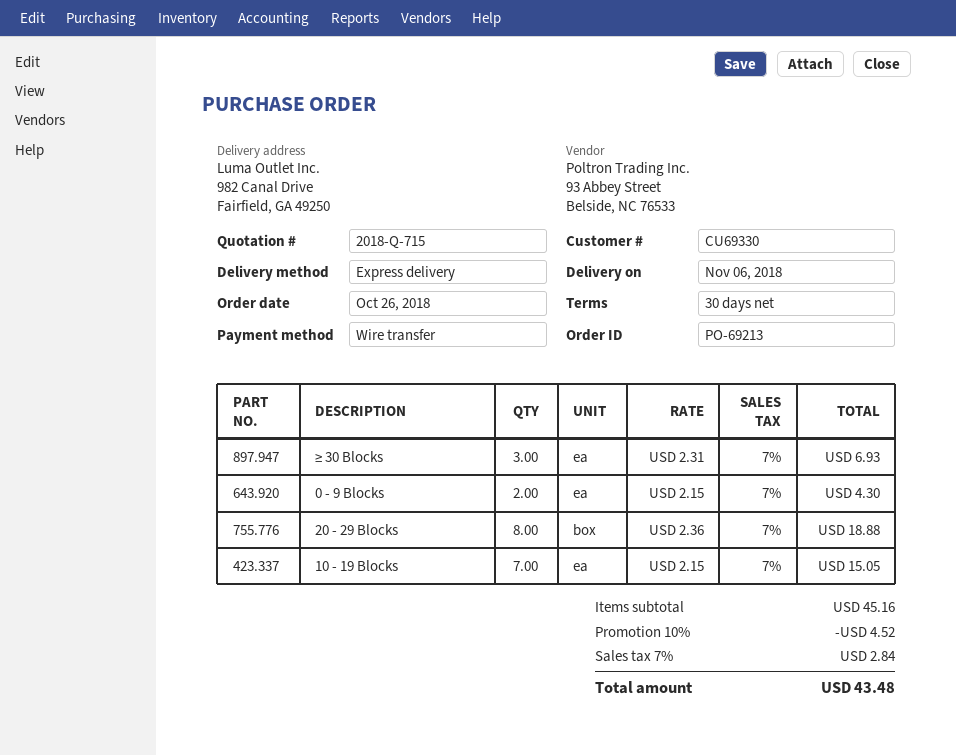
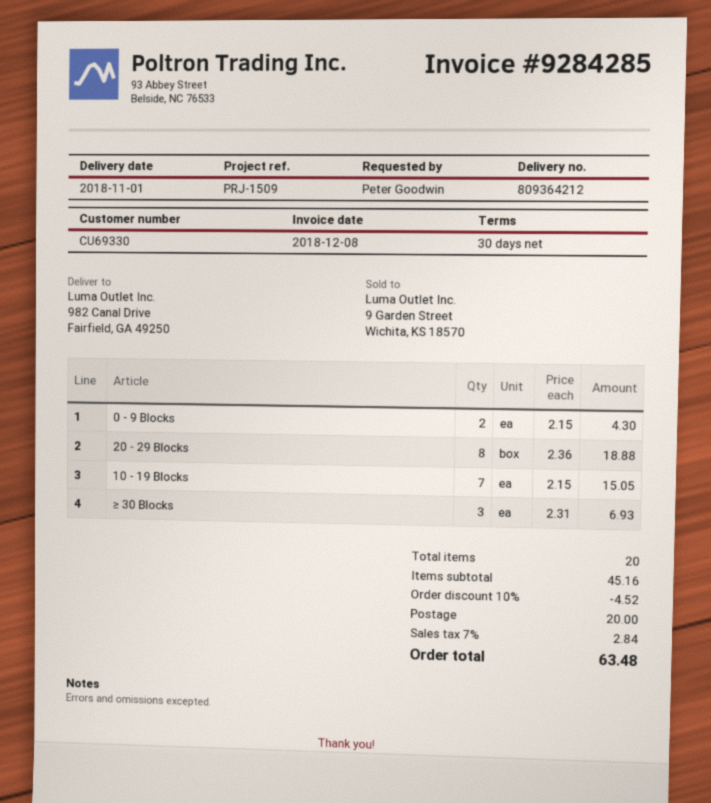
delivery date: 2018-11-06 -> 2018-11-01
shipping: none -> 20.00
total: 43.48 -> 63.48

